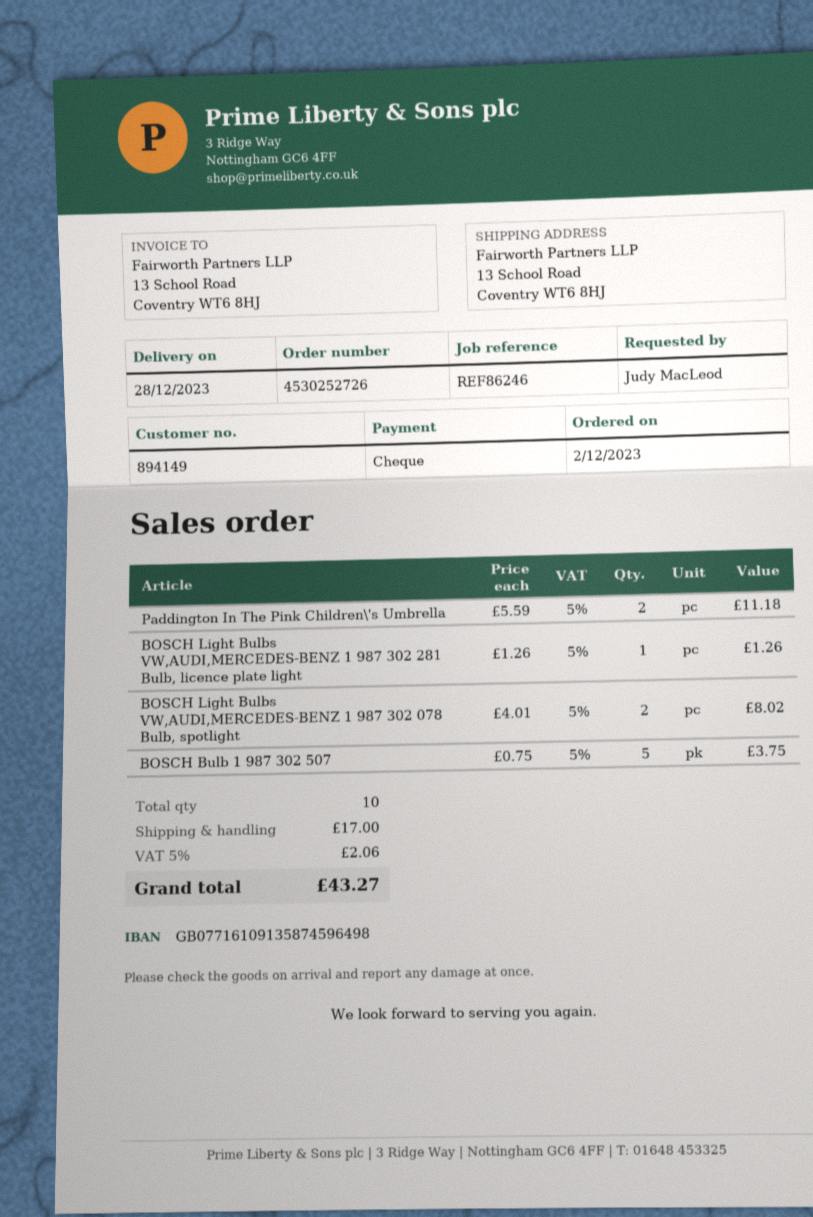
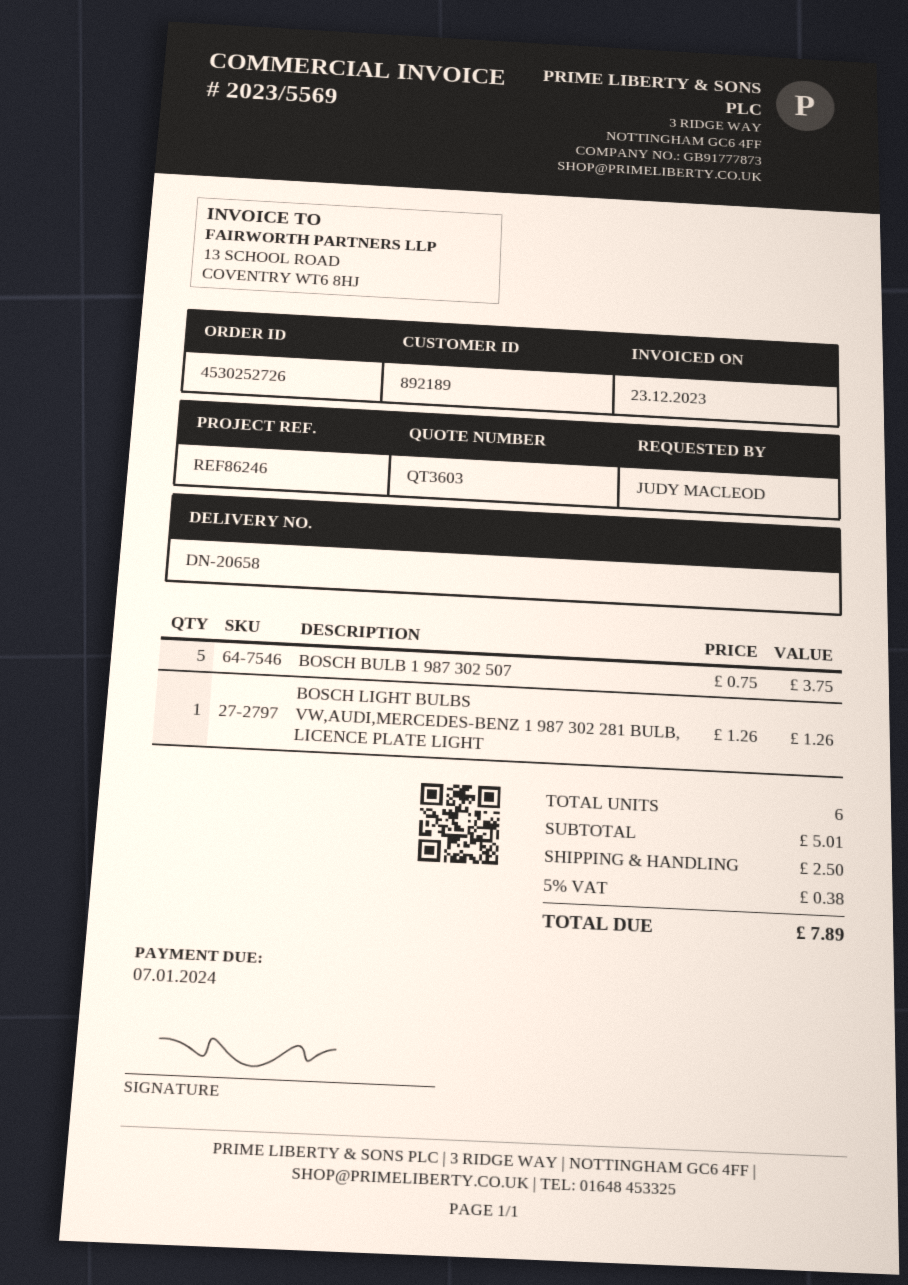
customer number: 894149 -> 892189
Paddington In The Pink Children\'s Umbrella: 2 x 5.59 = 11.18 -> none
BOSCH Light Bulbs VW,AUDI,MERCEDES-BENZ 1 987 302 078 Bulb, spotlight: 2 x 4.01 = 8.02 -> none
total quantity: 10 -> 6
shipping: 17.00 -> 2.50
tax: 5% = 2.06 -> 5% = 0.38
total: 43.27 -> 7.89

